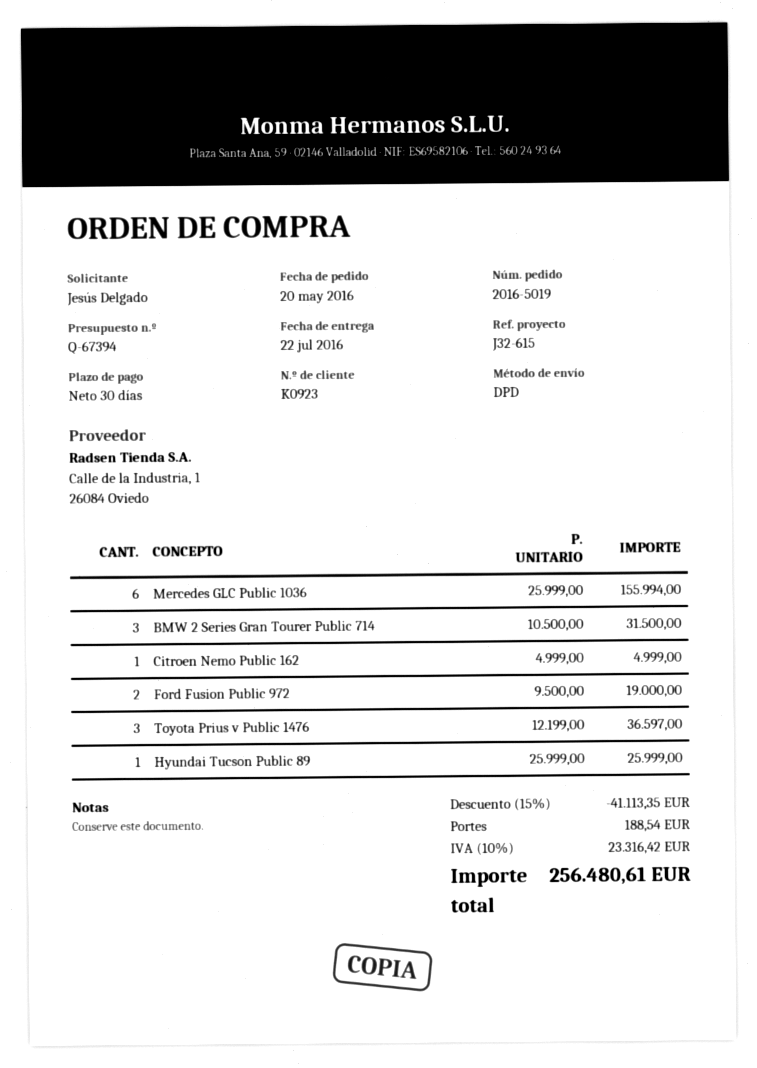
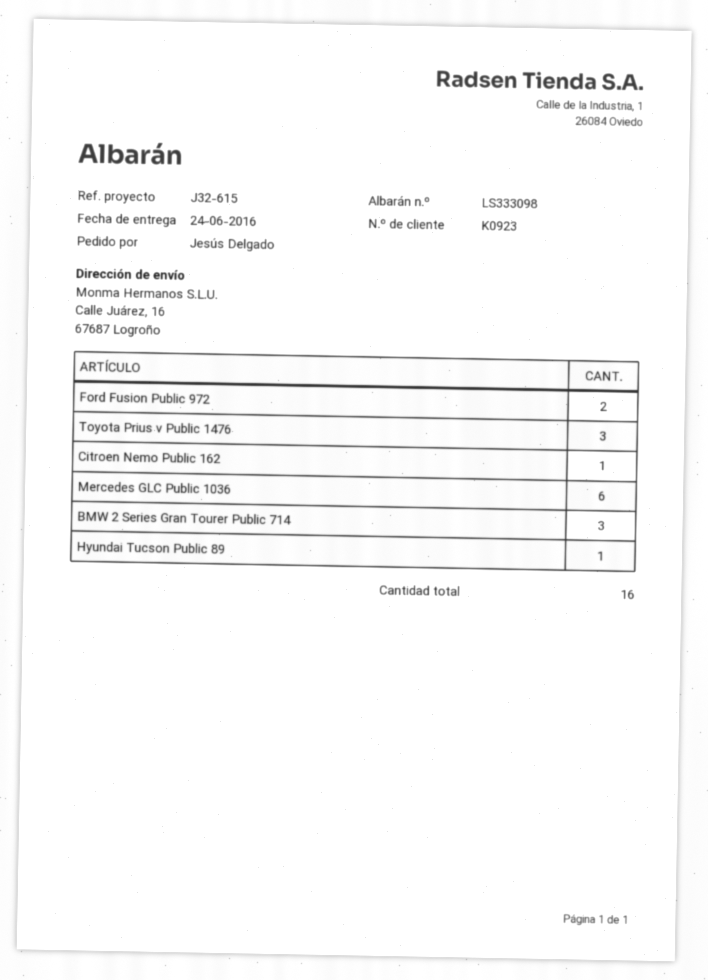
delivery date: 2016-07-22 -> 2016-06-24

